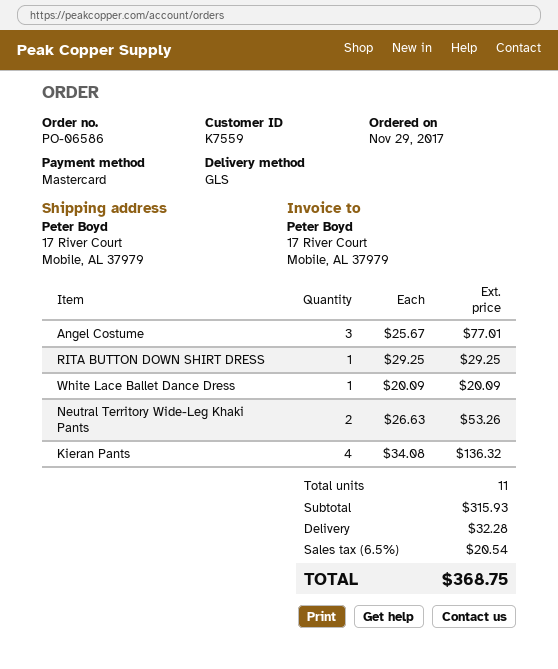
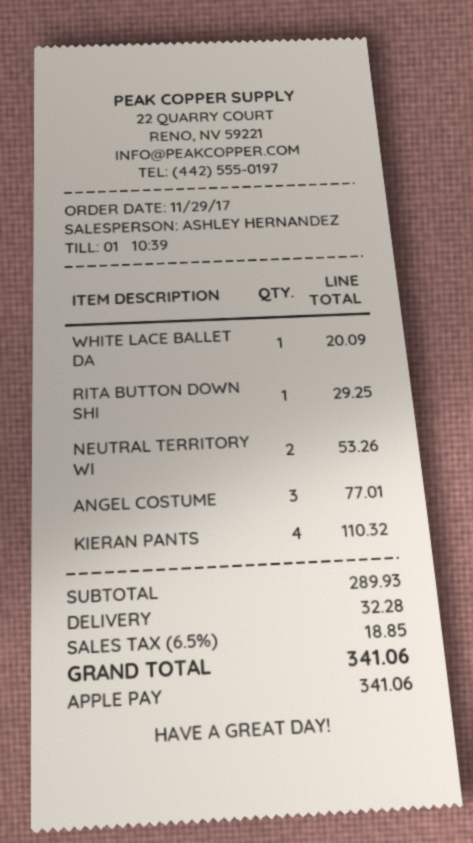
payment method: Mastercard -> Apple Pay
Kieran Pants: 4 for 136.32 -> 4 for 110.32
subtotal: 315.93 -> 289.93
tax: 6.5% = 20.54 -> 6.5% = 18.85
total: 368.75 -> 341.06

